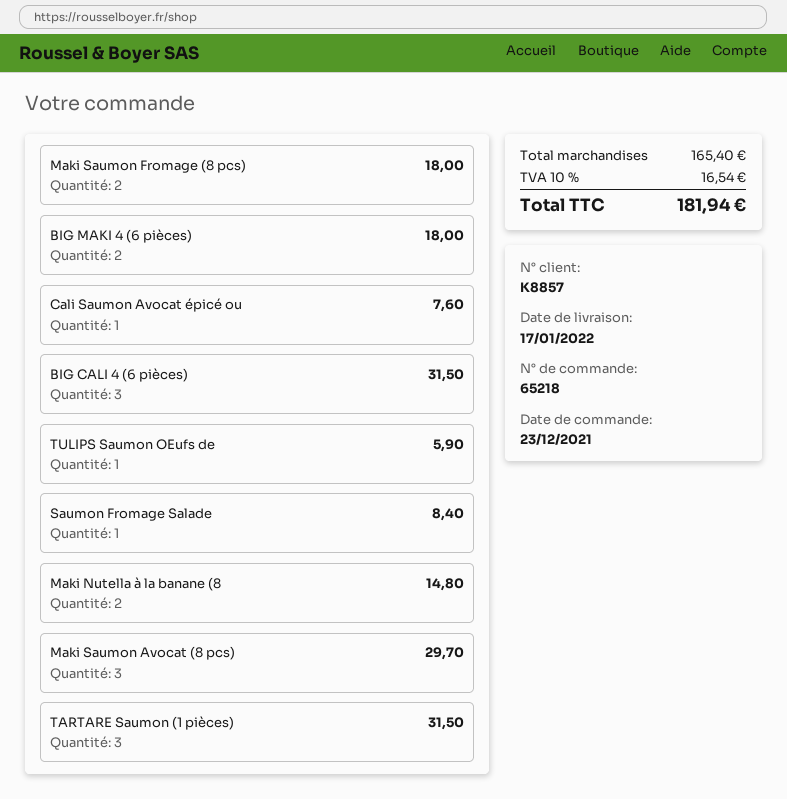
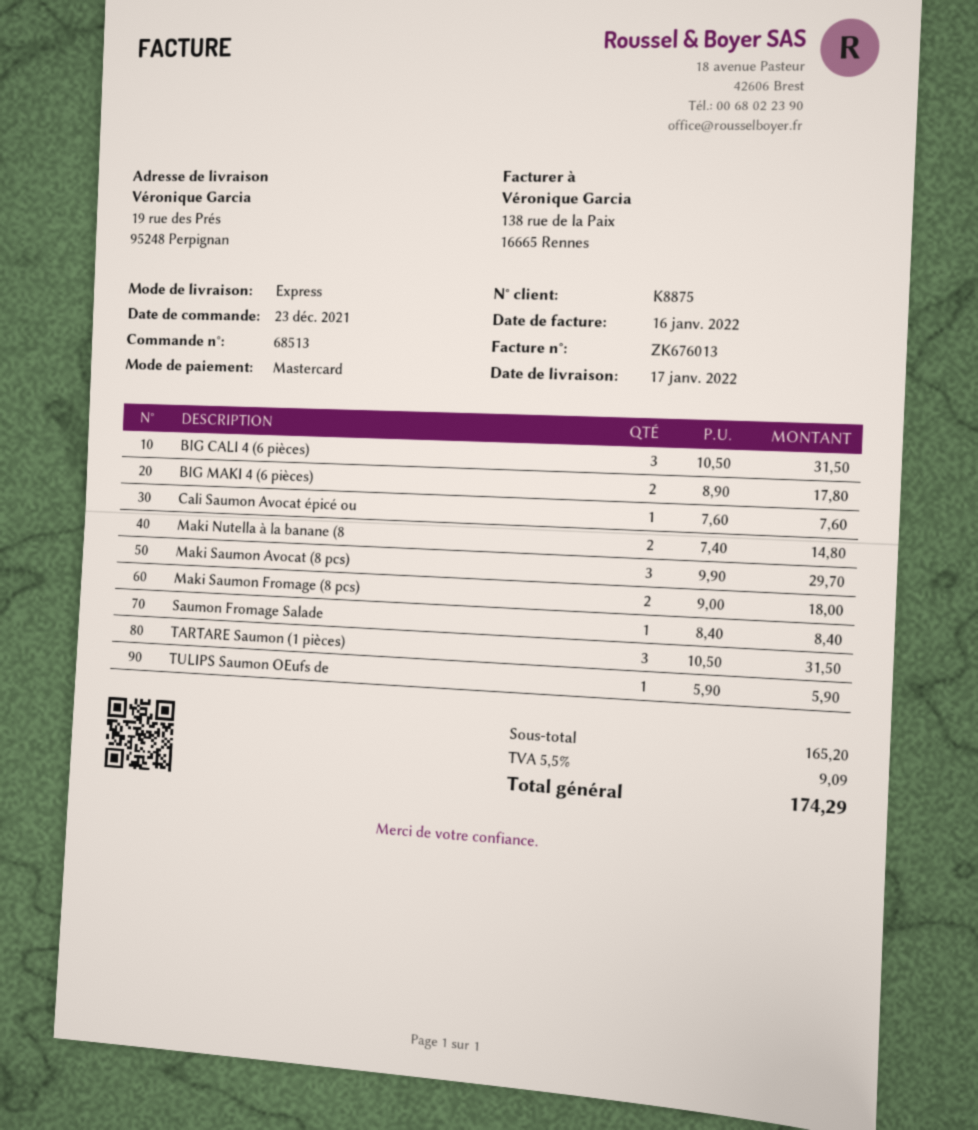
order number: 65218 -> 68513
customer number: K8857 -> K8875
BIG MAKI 4 (6 pièces): 2 for 18.00 -> 2 for 17.80
subtotal: 165.40 -> 165.20
tax: 10% = 16.54 -> 5.5% = 9.09
total: 181.94 -> 174.29

